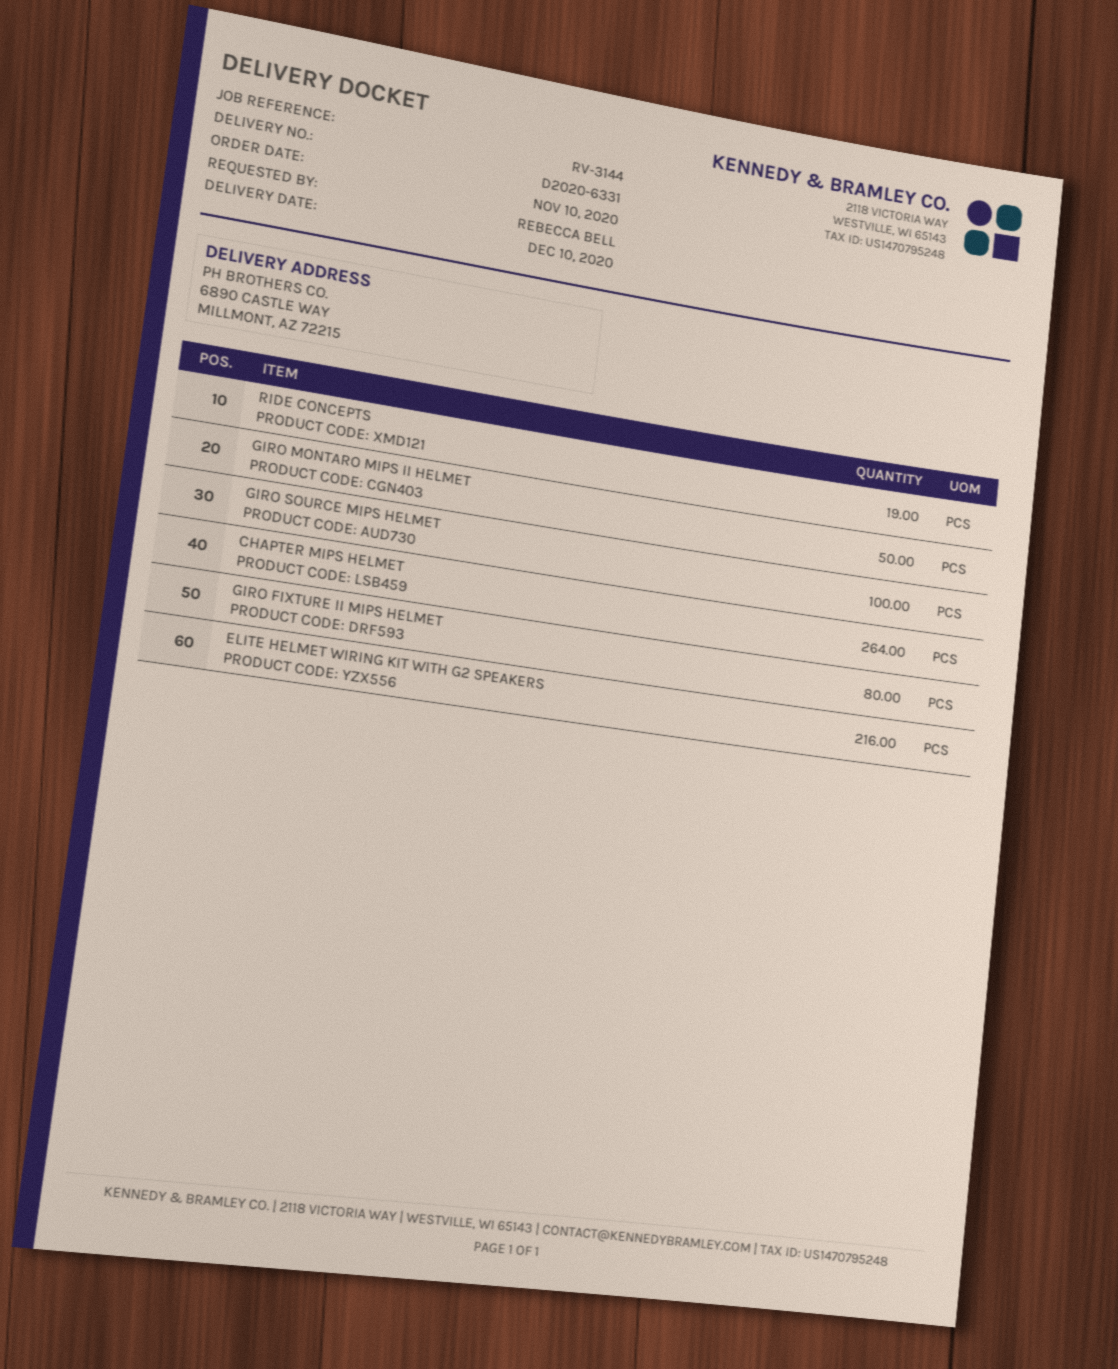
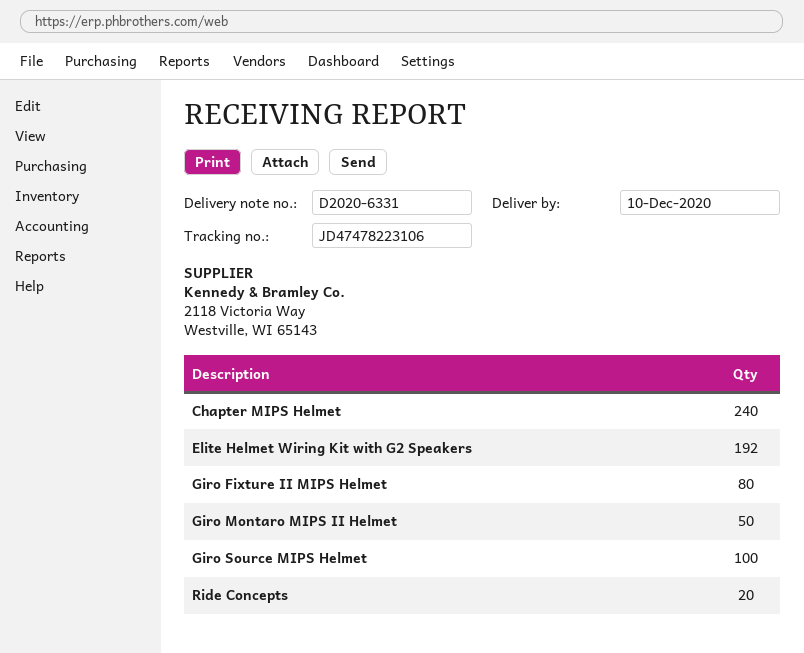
RIDE CONCEPTS: 19 -> 20
CHAPTER MIPS HELMET: 264 -> 240
ELITE HELMET WIRING KIT WITH G2 SPEAKERS: 216 -> 192

